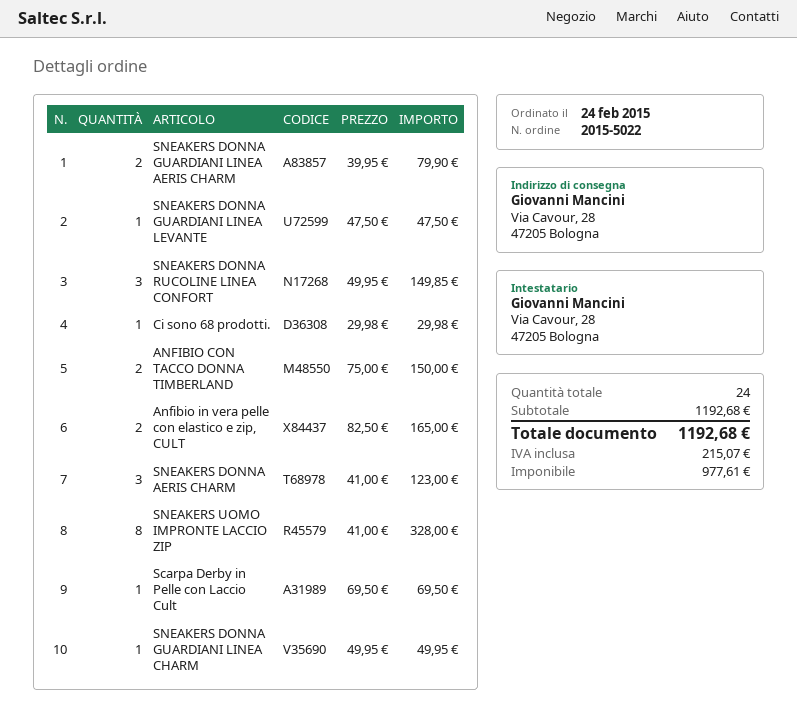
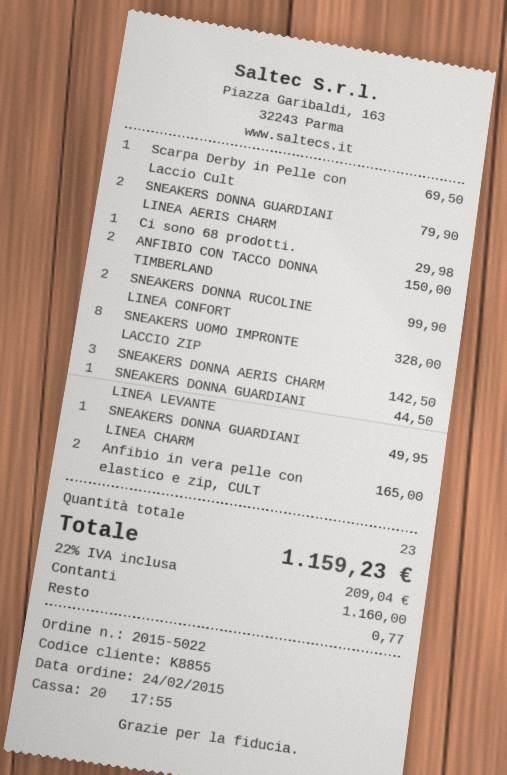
SNEAKERS DONNA GUARDIANI LINEA LEVANTE: 1 for 47.50 -> 1 for 44.50
SNEAKERS DONNA RUCOLINE LINEA CONFORT: 3 for 149.85 -> 2 for 99.90
SNEAKERS DONNA AERIS CHARM: 3 for 123.00 -> 3 for 142.50
total quantity: 24 -> 23
tax: 215.07 -> 209.04
total: 1192.68 -> 1159.23

